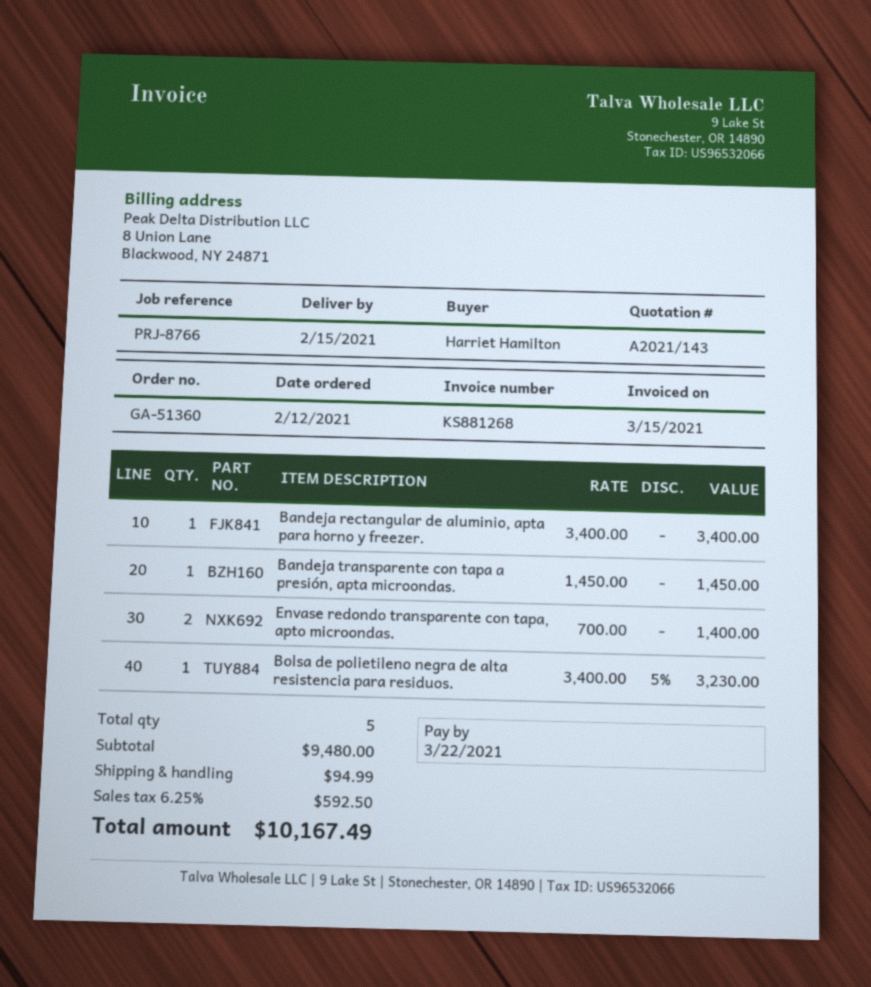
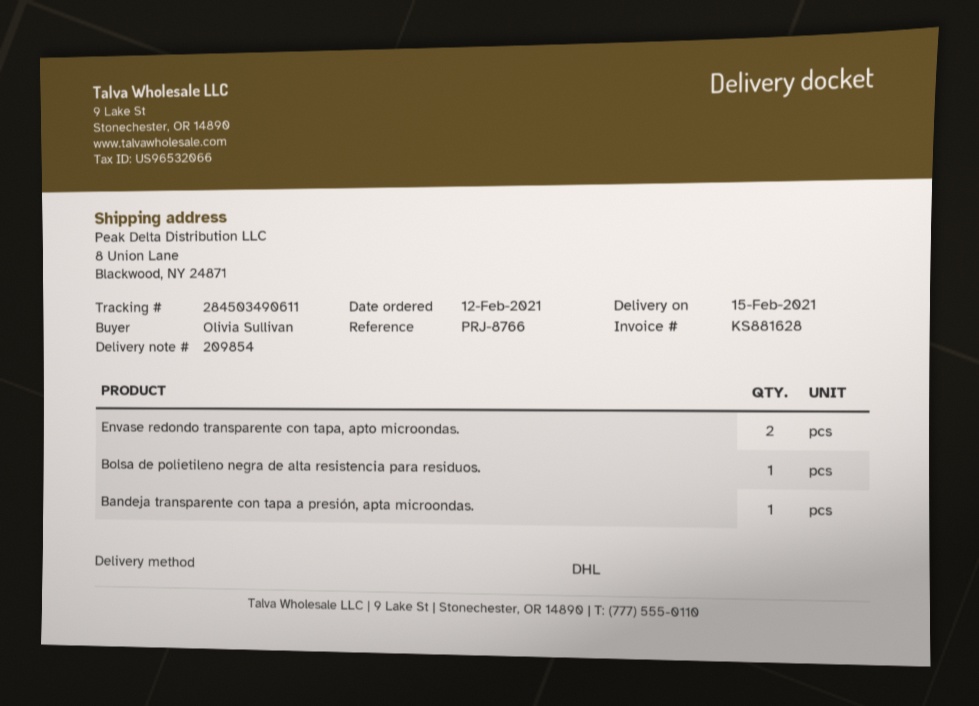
invoice number: KS881268 -> KS881628
ordered by: Harriet Hamilton -> Olivia Sullivan
Bandeja rectangular de aluminio, apta para horno y freezer.: 1 -> none

